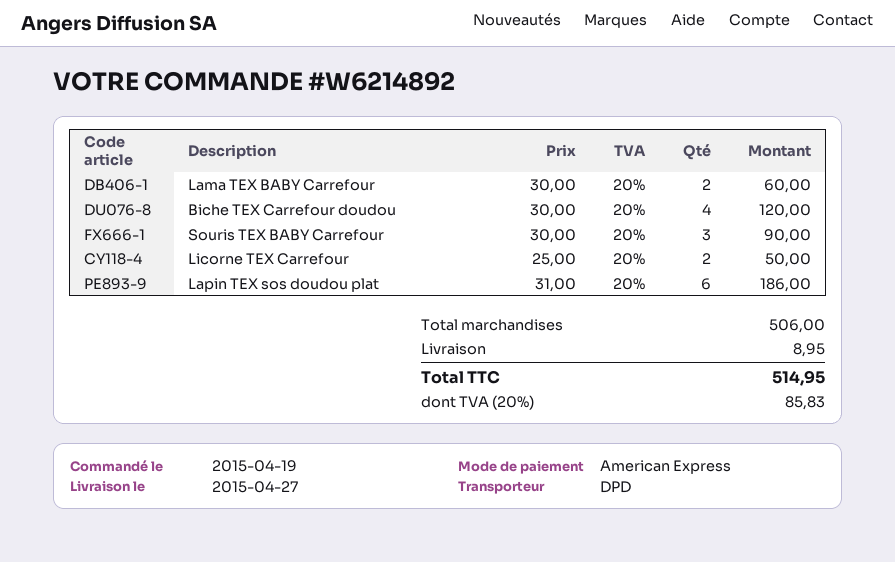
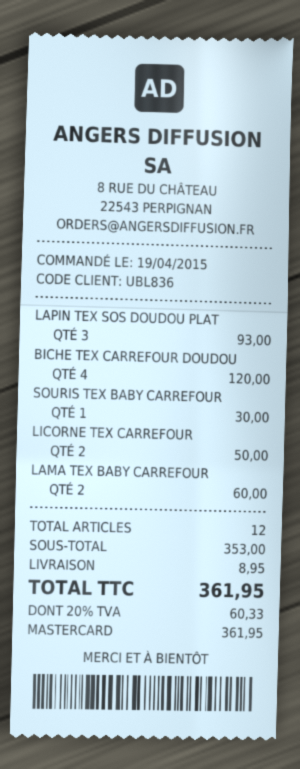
payment method: American Express -> Mastercard
Souris TEX BABY Carrefour: 3 for 90.00 -> 1 for 30.00
Lapin TEX sos doudou plat: 6 for 186.00 -> 3 for 93.00
subtotal: 506.00 -> 353.00
tax: 20% = 85.83 -> 20% = 60.33
total: 514.95 -> 361.95

